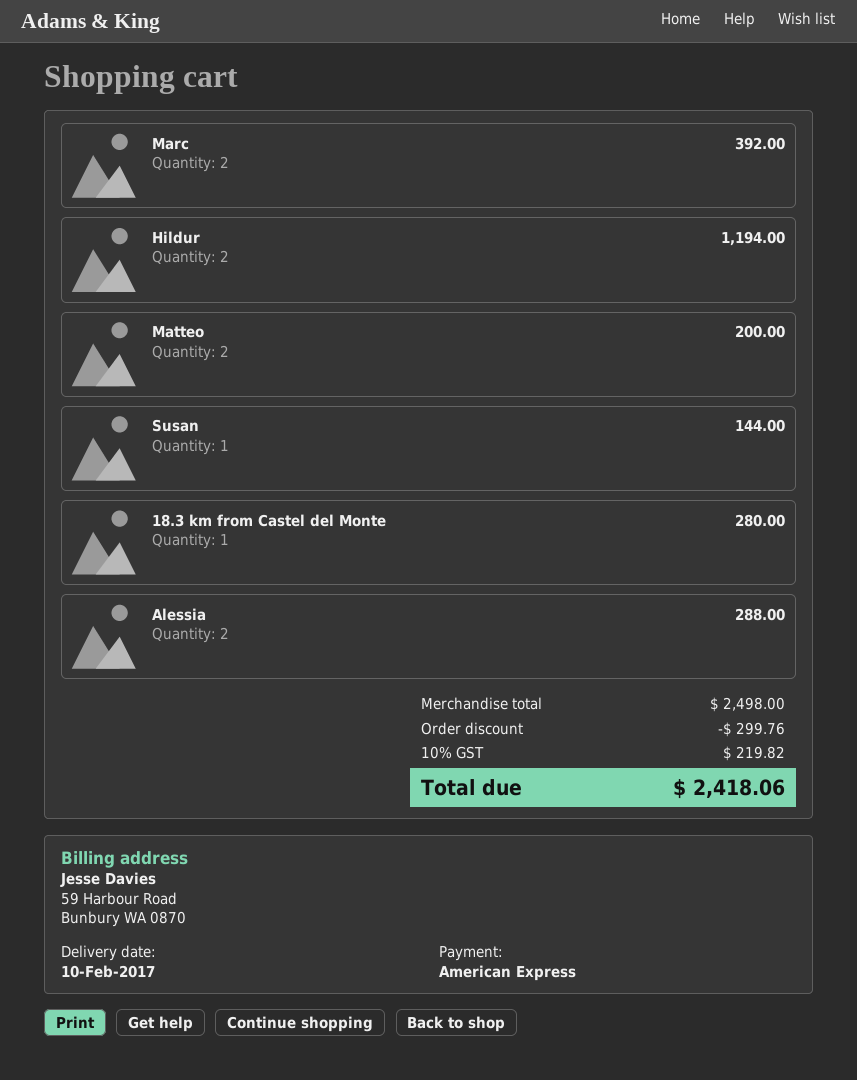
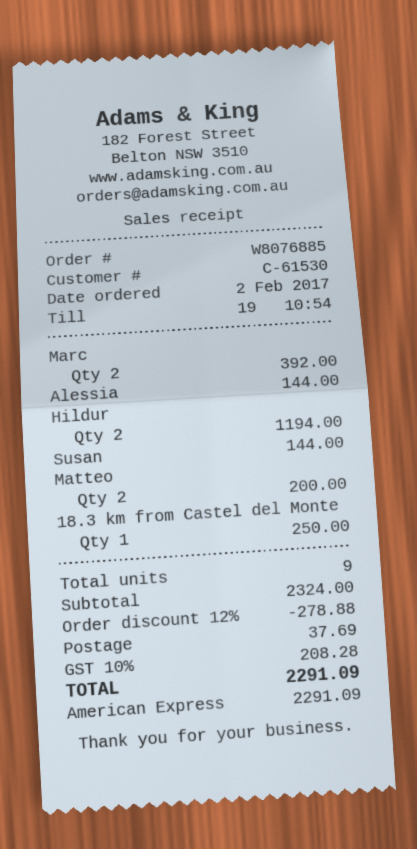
18.3 km from Castel del Monte: 1 for 280.00 -> 1 for 250.00
Alessia: 2 for 288.00 -> 1 for 144.00
subtotal: 2498.00 -> 2324.00
discount: 299.76 -> 278.88
shipping: none -> 37.69
tax: 10% = 219.82 -> 10% = 208.28
total: 2418.06 -> 2291.09

